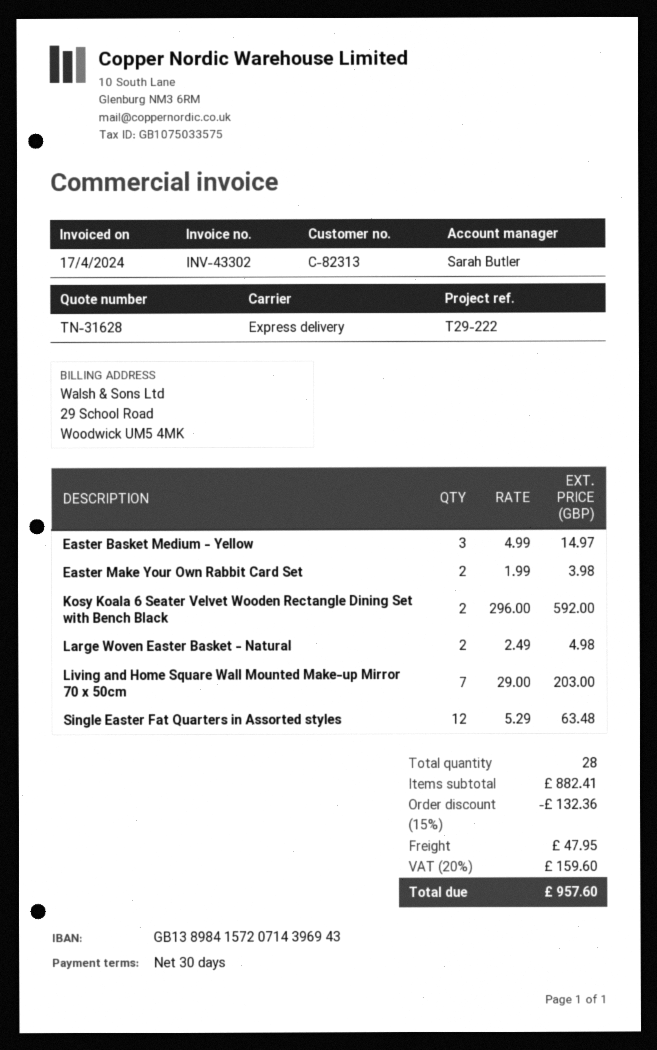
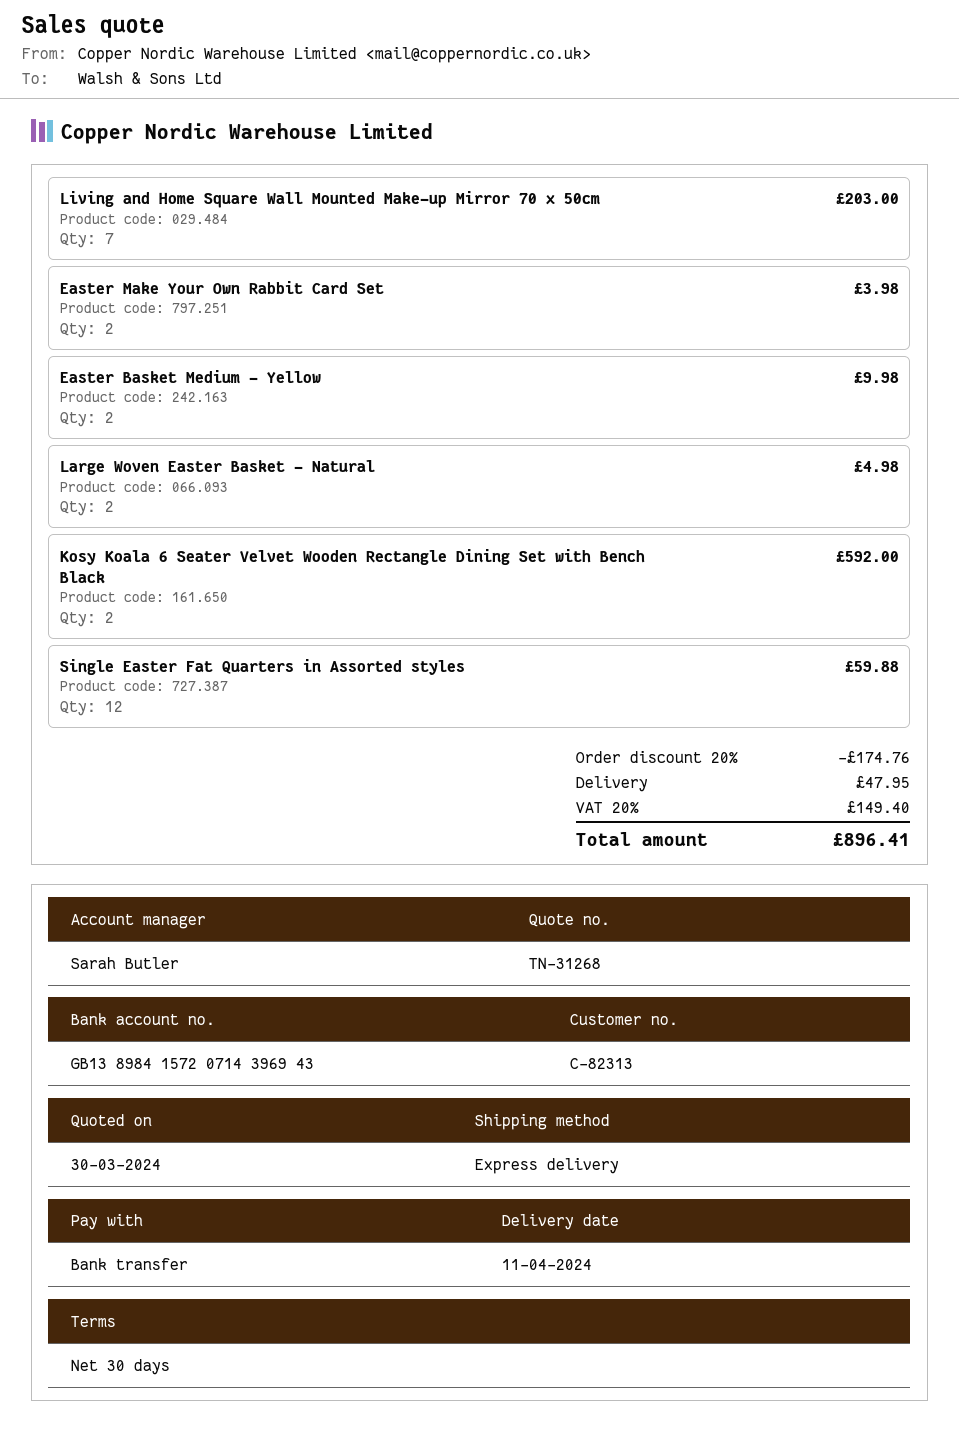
quote number: TN-31628 -> TN-31268
Easter Basket Medium - Yellow: 3 for 14.97 -> 2 for 9.98
Single Easter Fat Quarters in Assorted styles: 12 for 63.48 -> 12 for 59.88
discount: 15% = 132.36 -> 20% = 174.76
tax: 20% = 159.60 -> 20% = 149.40
total: 957.60 -> 896.41

